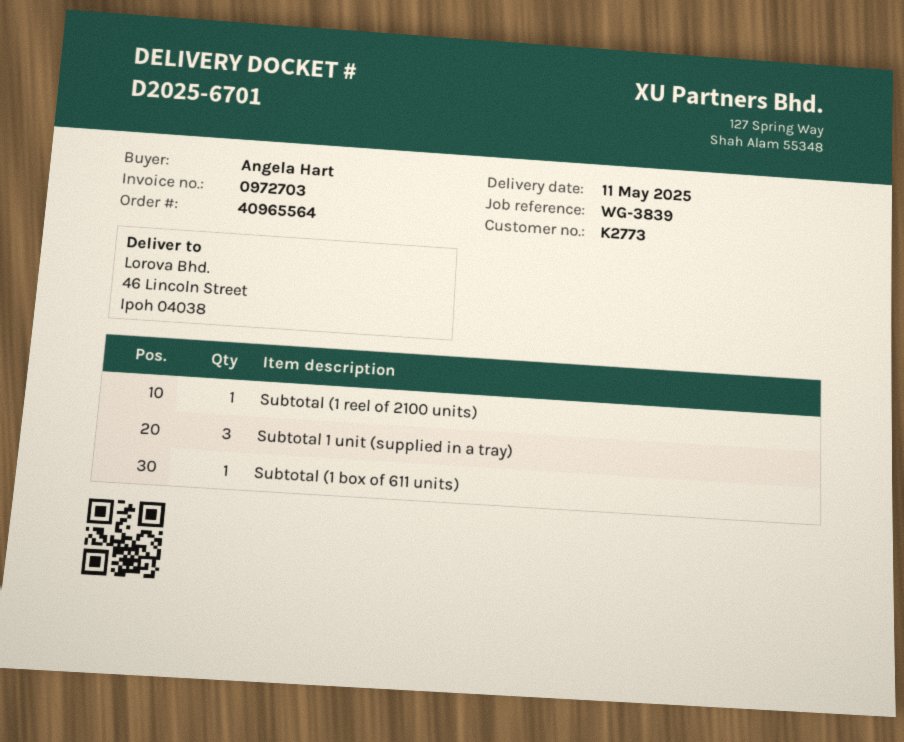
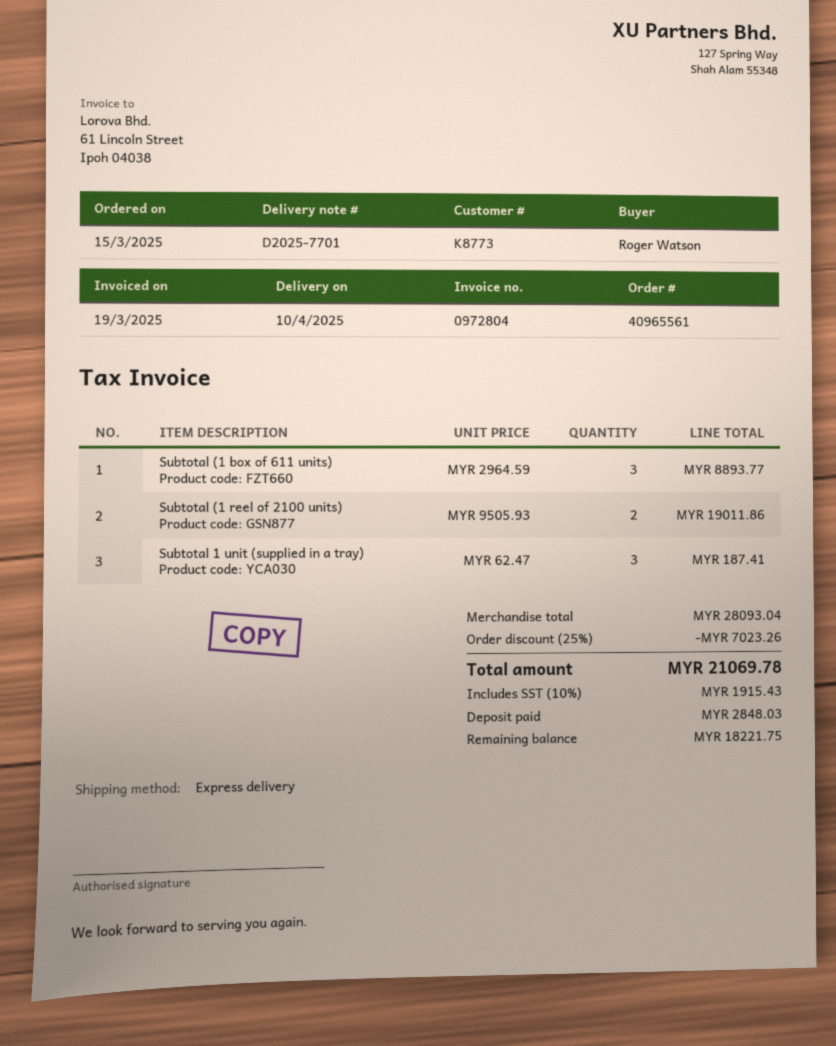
order number: 40965564 -> 40965561
delivery note number: D2025-6701 -> D2025-7701
delivery date: 2025-05-11 -> 2025-04-10
invoice number: 0972703 -> 0972804
customer number: K2773 -> K8773
ordered by: Angela Hart -> Roger Watson
Subtotal (1 reel of 2100 units): 1 -> 2
Subtotal (1 box of 611 units): 1 -> 3

